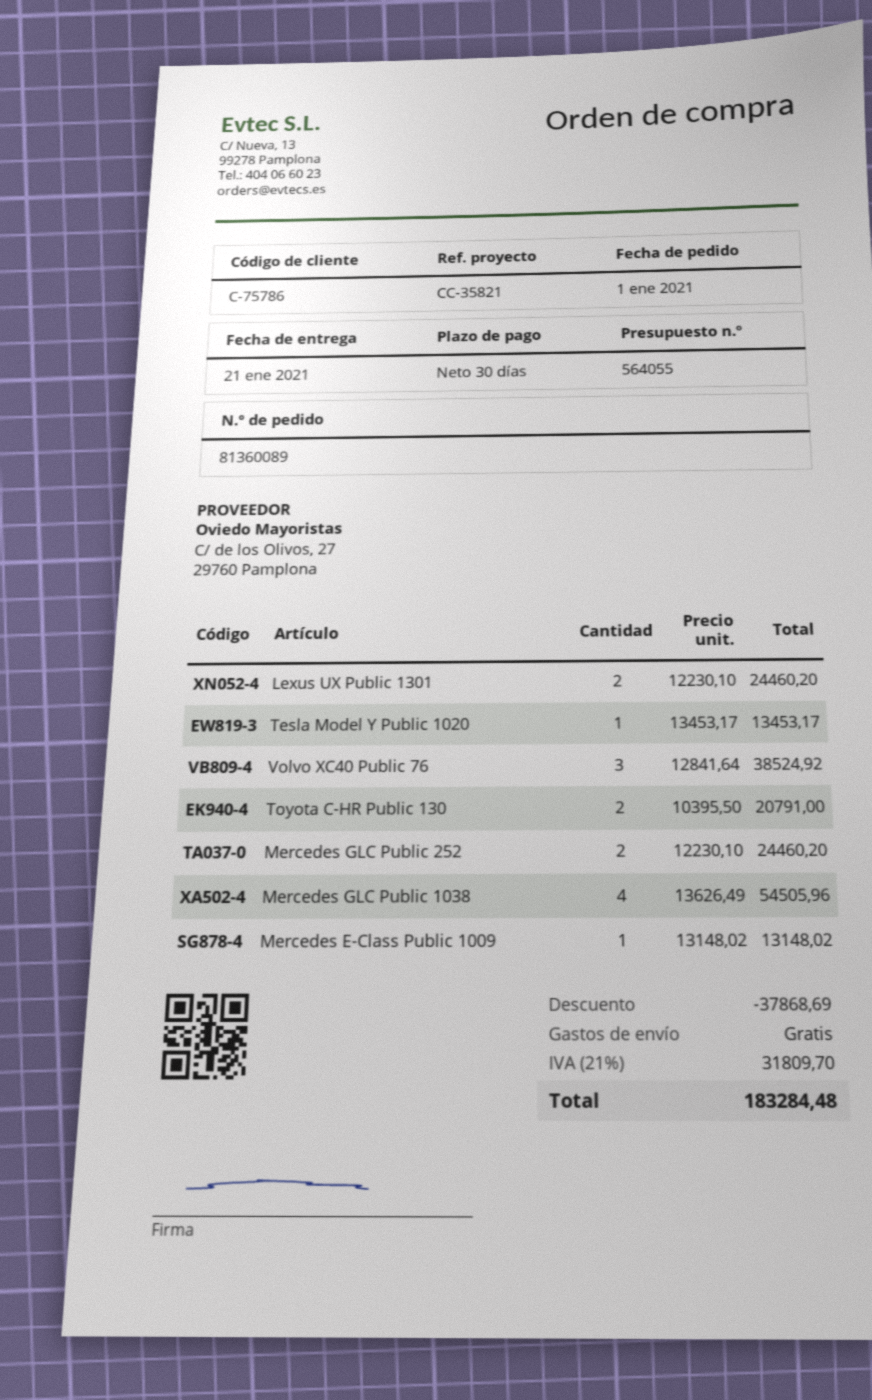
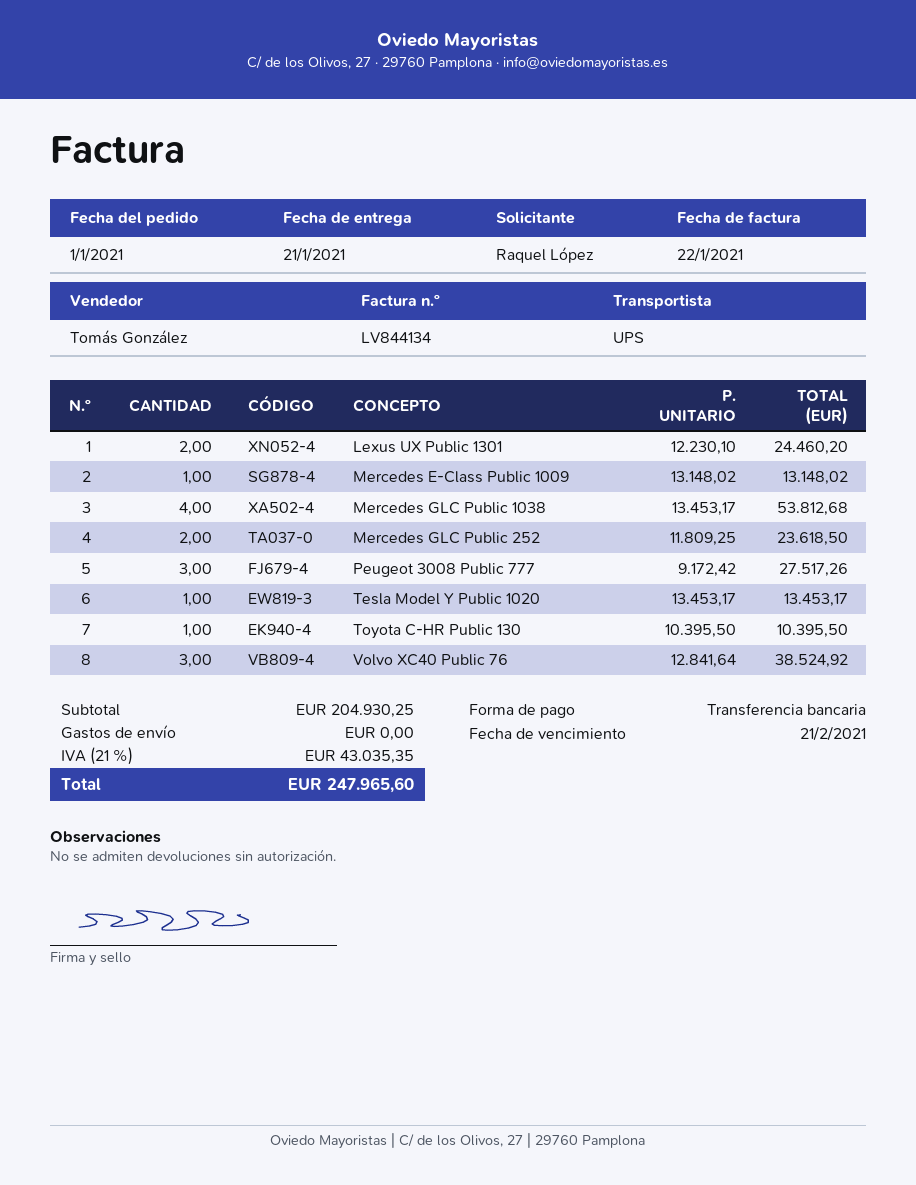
Toyota C-HR Public 130: 2 x 10395.50 = 20791.00 -> 1 x 10395.50 = 10395.50
Mercedes GLC Public 252: 2 x 12230.10 = 24460.20 -> 2 x 11809.25 = 23618.50
Mercedes GLC Public 1038: 4 x 13626.49 = 54505.96 -> 4 x 13453.17 = 53812.68
Peugeot 3008 Public 777: none -> 3 x 9172.42 = 27517.26
discount: 37868.69 -> none
tax: 21% = 31809.70 -> 21% = 43035.35
total: 183284.48 -> 247965.60

